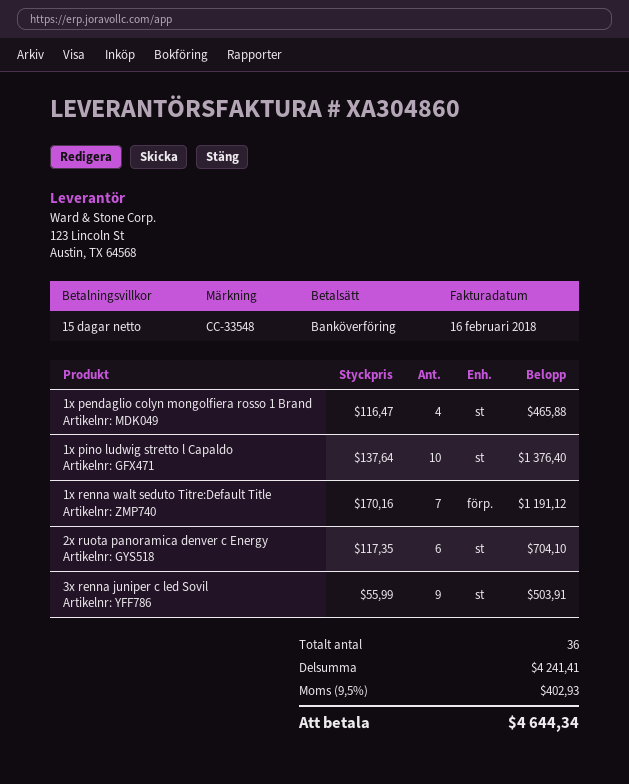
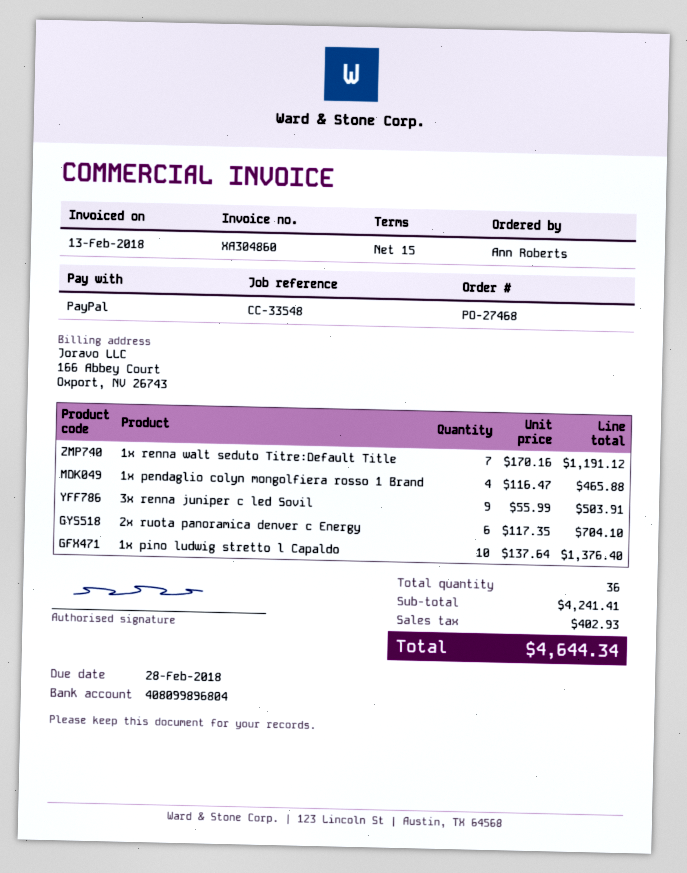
invoice date: 2018-02-16 -> 2018-02-13
payment method: bank transfer -> PayPal

